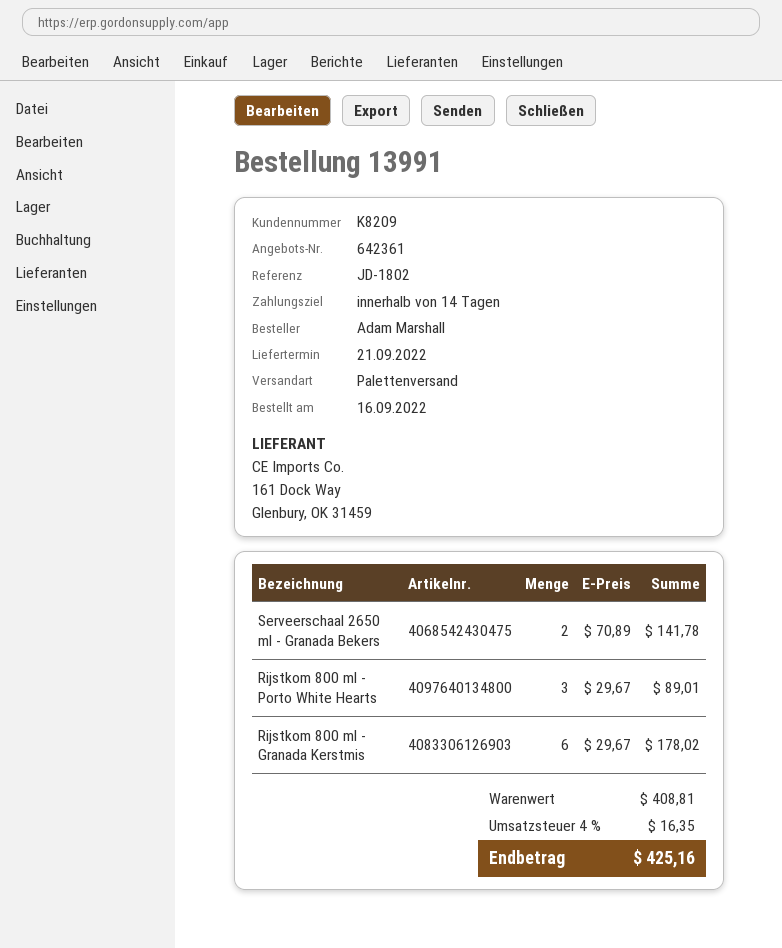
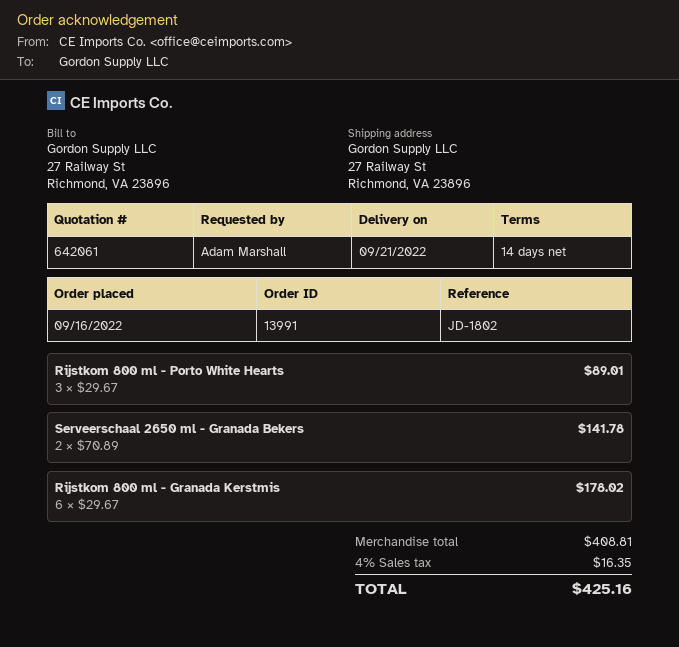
quote number: 642361 -> 642061

